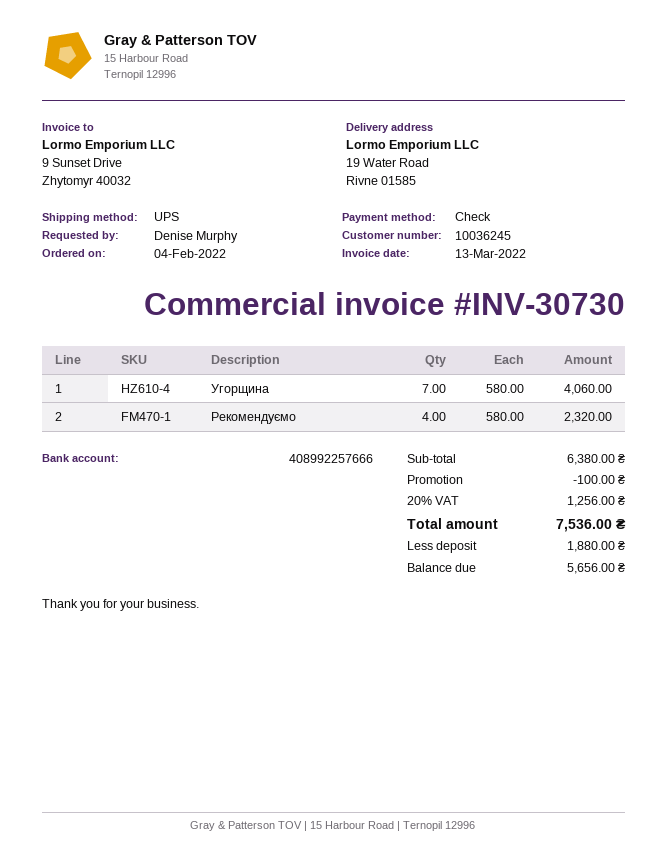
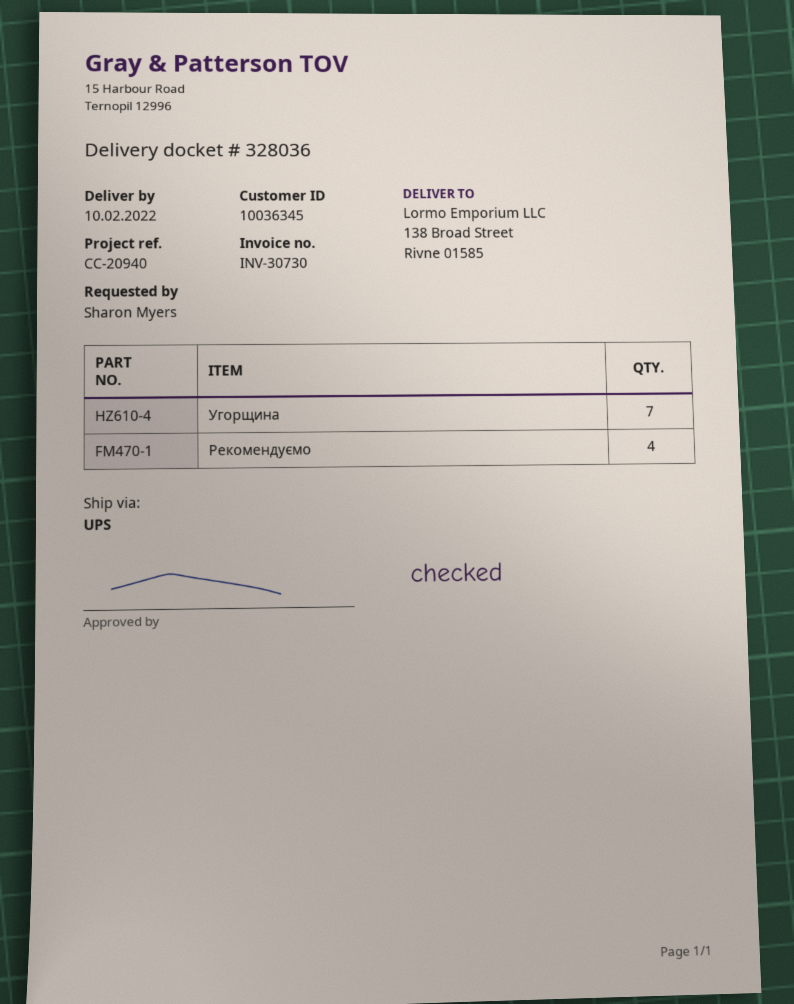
customer number: 10036245 -> 10036345
ordered by: Denise Murphy -> Sharon Myers
ship to: 19 Water Road, Rivne 01585 -> 138 Broad Street, Rivne 01585

